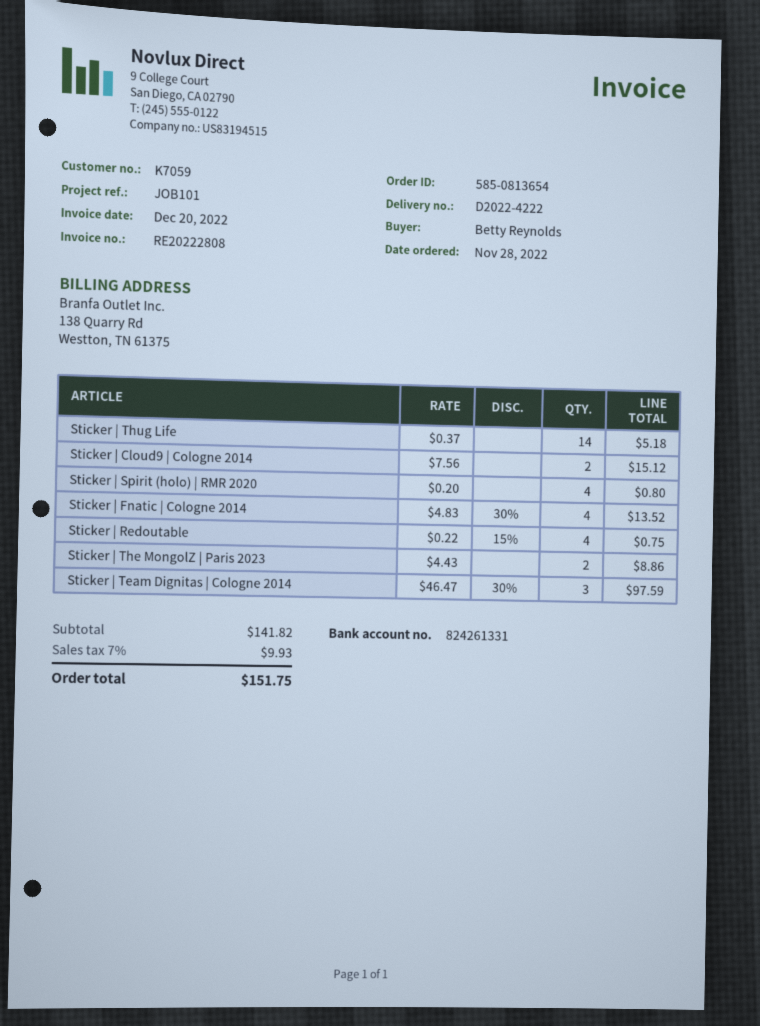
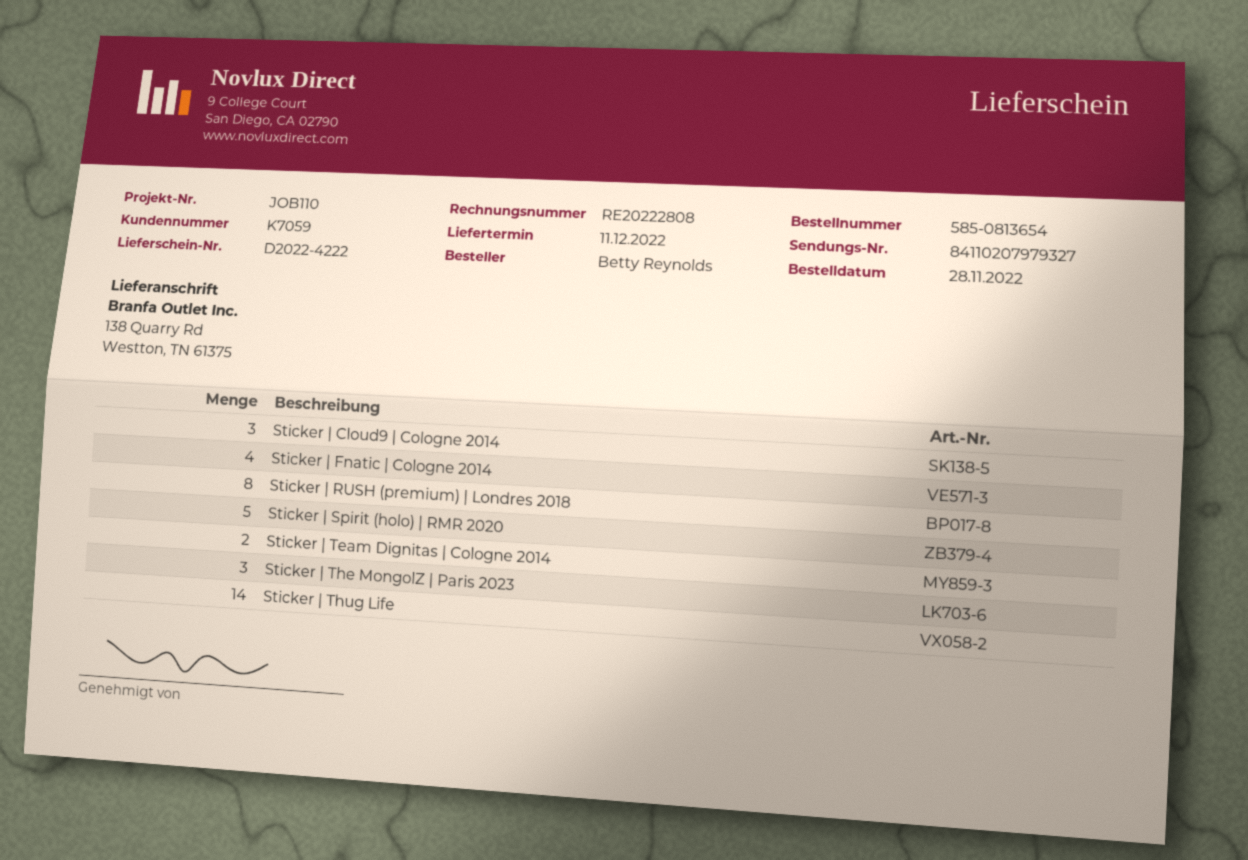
reference: JOB101 -> JOB110
Sticker | Cloud9 | Cologne 2014: 2 -> 3
Sticker | Spirit (holo) | RMR 2020: 4 -> 5
Sticker | Redoutable: 4 -> none
Sticker | The MongolZ | Paris 2023: 2 -> 3
Sticker | Team Dignitas | Cologne 2014: 3 -> 2
Sticker | RUSH (premium) | Londres 2018: none -> 8

